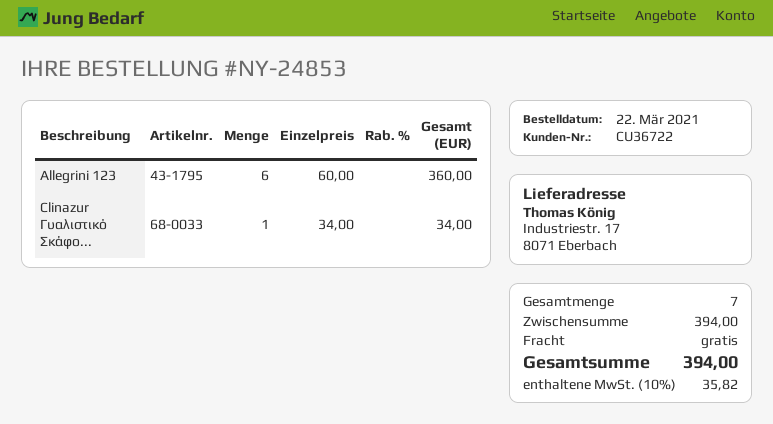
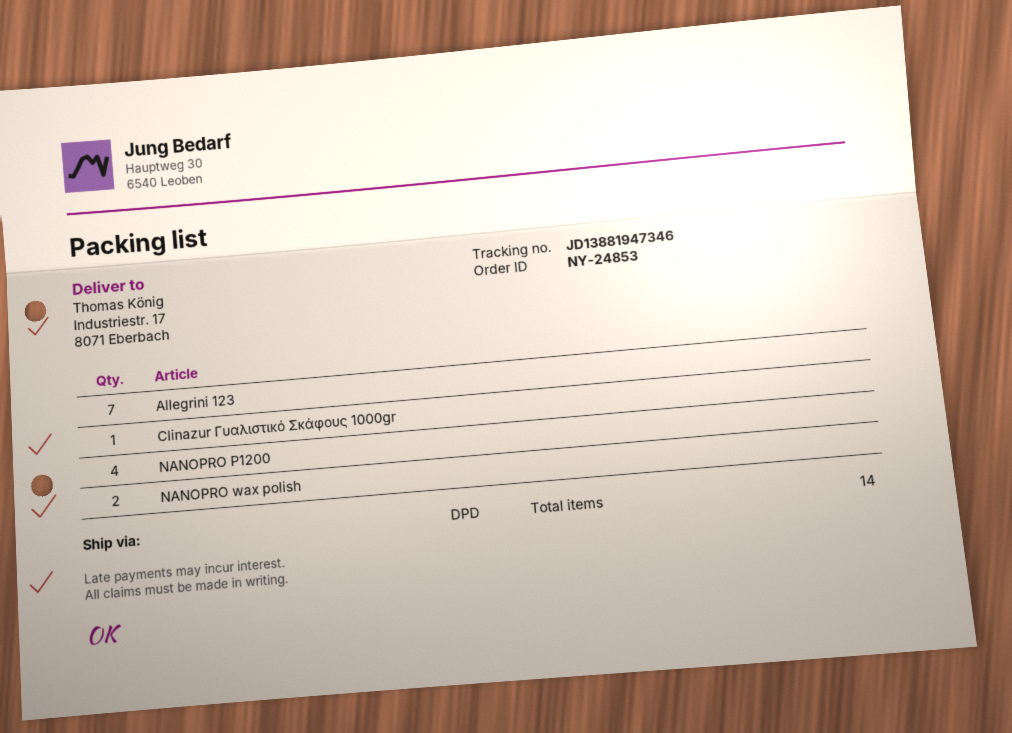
Allegrini 123: 6 -> 7
NANOPRO P1200: none -> 4
NANOPRO wax polish: none -> 2
total quantity: 7 -> 14

